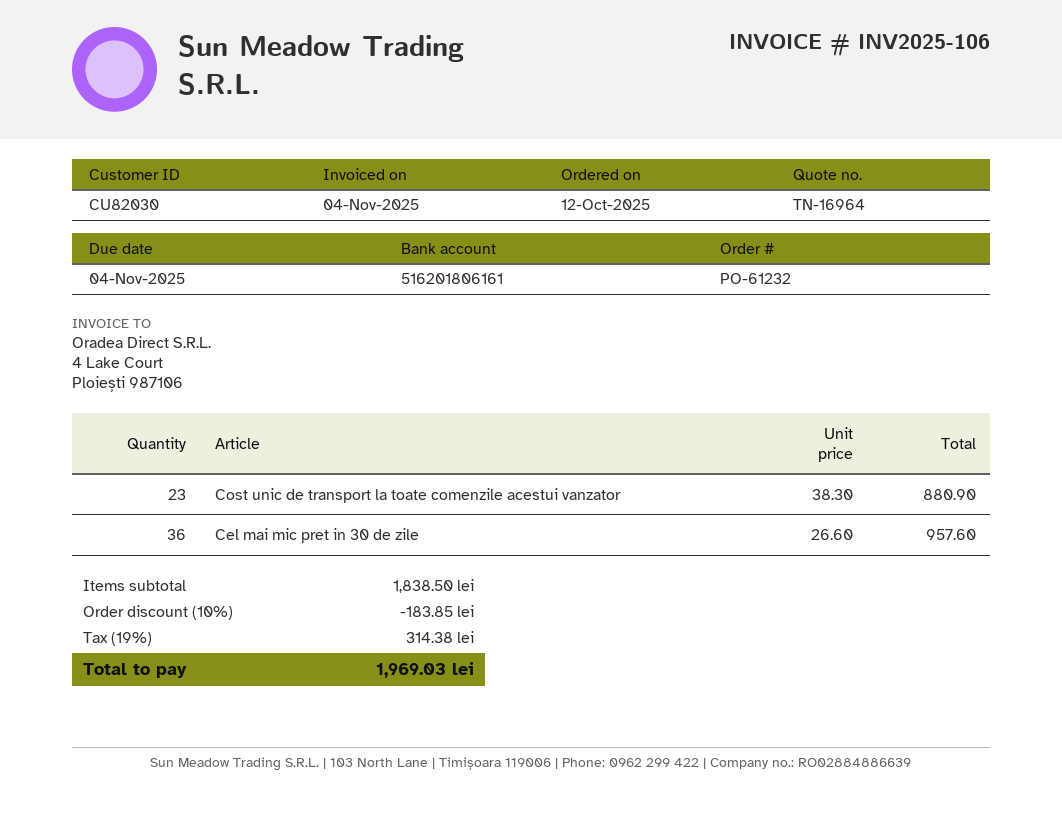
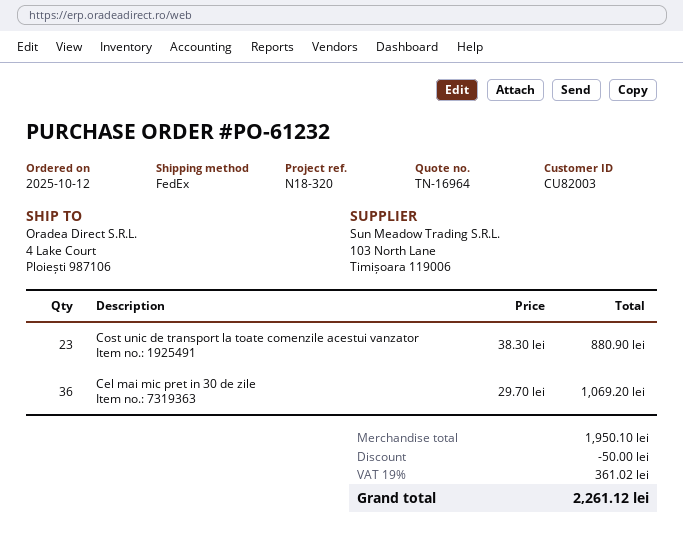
customer number: CU82030 -> CU82003
Cel mai mic pret in 30 de zile: 36 x 26.60 = 957.60 -> 36 x 29.70 = 1069.20
subtotal: 1838.50 -> 1950.10
discount: 183.85 -> 50.00
tax: 19% = 314.38 -> 19% = 361.02
total: 1969.03 -> 2261.12

